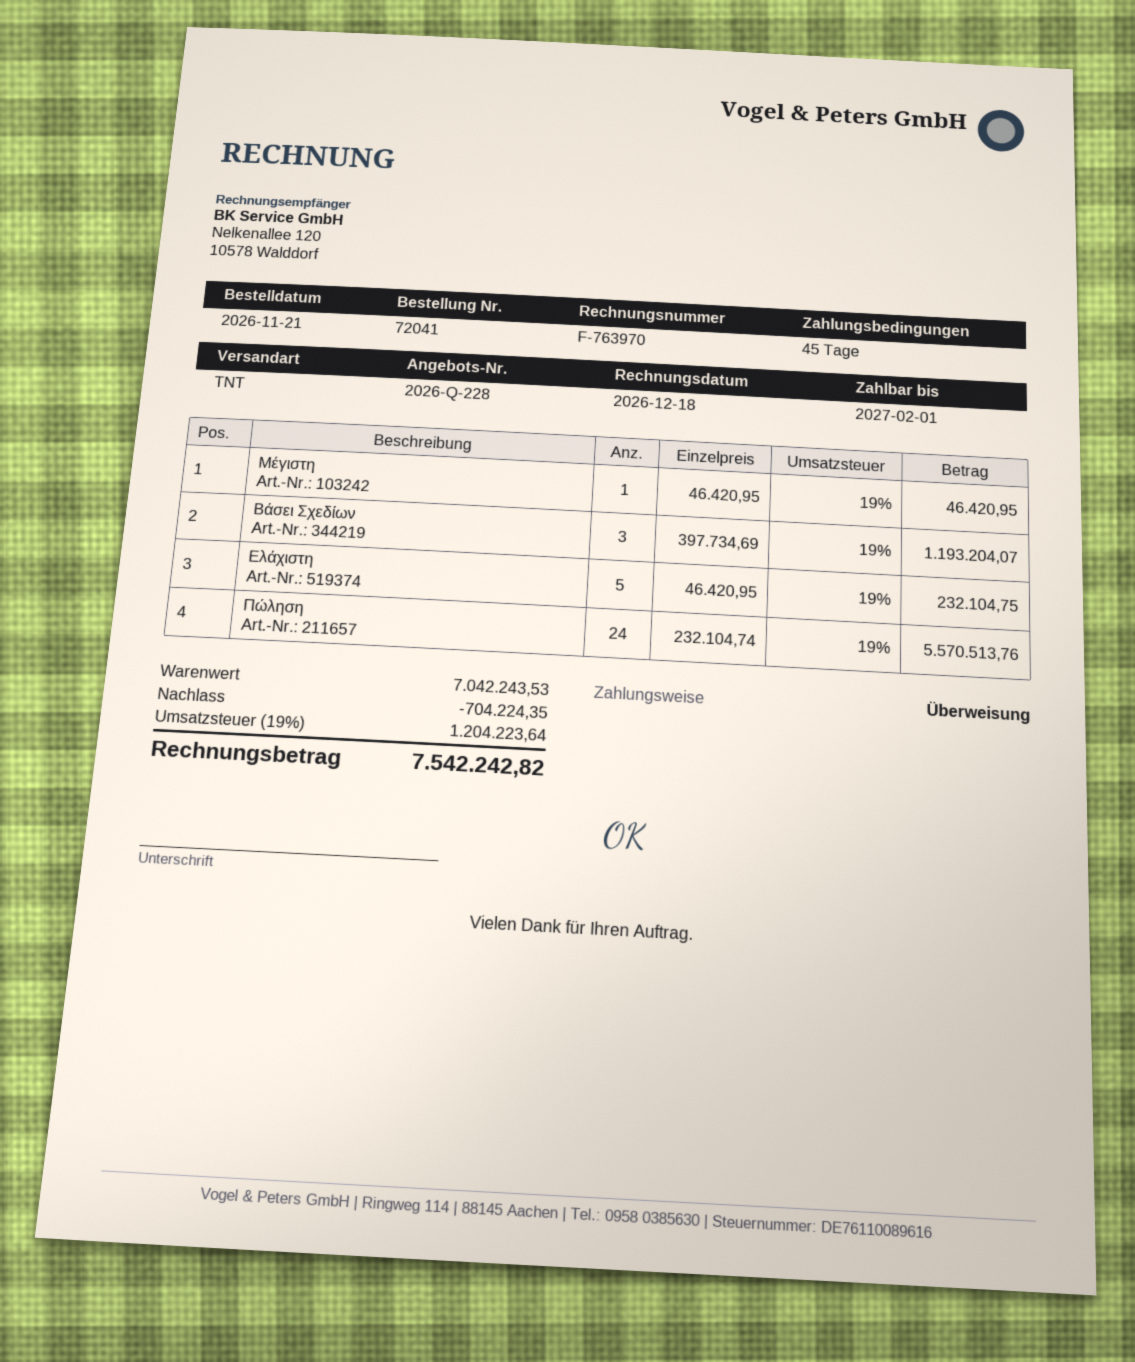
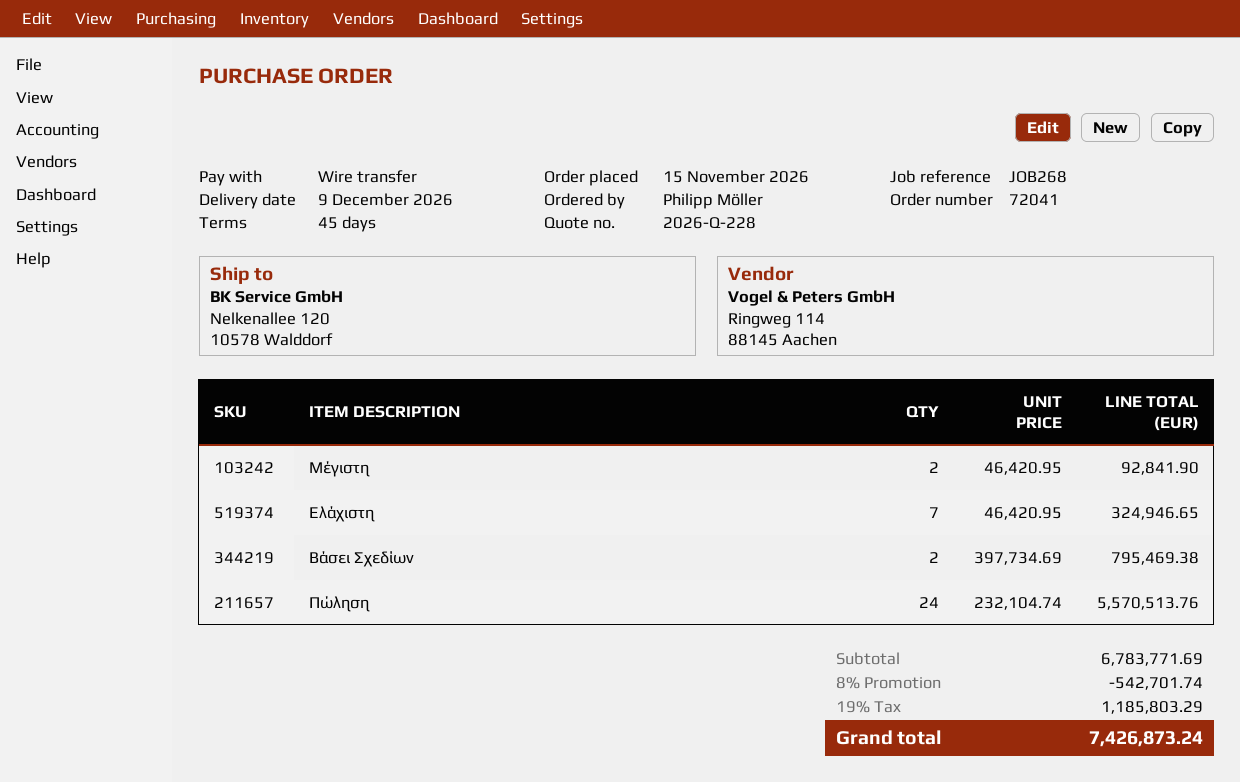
order date: 2026-11-21 -> 2026-11-15
Μέγιστη: 1 x 46420.95 = 46420.95 -> 2 x 46420.95 = 92841.90
Βάσει Σχεδίων: 3 x 397734.69 = 1193204.07 -> 2 x 397734.69 = 795469.38
Ελάχιστη: 5 x 46420.95 = 232104.75 -> 7 x 46420.95 = 324946.65
subtotal: 7042243.53 -> 6783771.69
discount: 704224.35 -> 542701.74
tax: 19% = 1204223.64 -> 19% = 1185803.29
total: 7542242.82 -> 7426873.24

